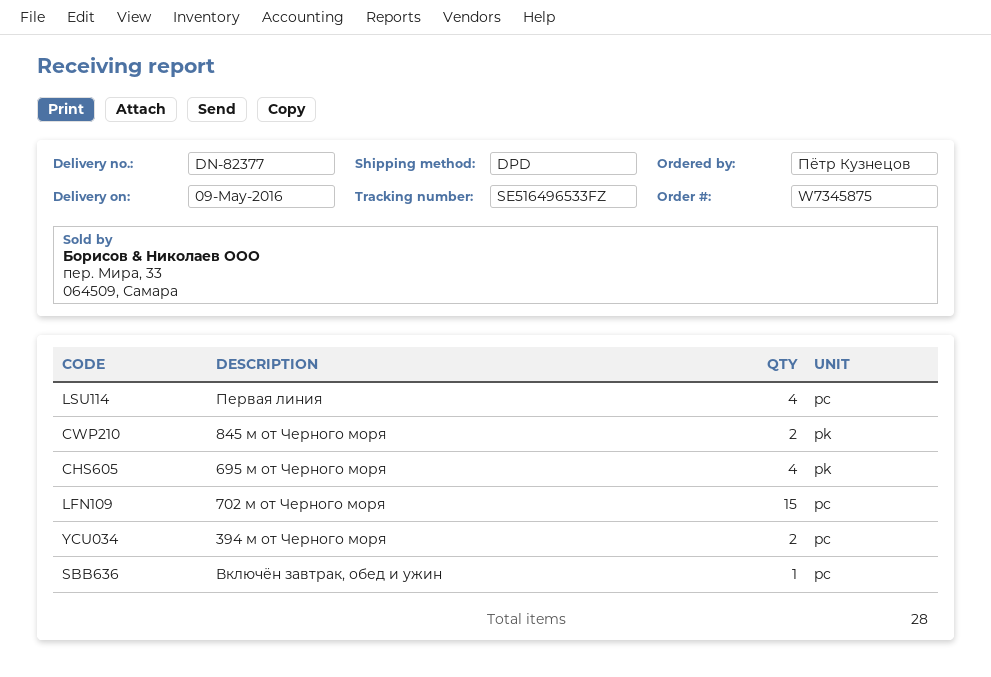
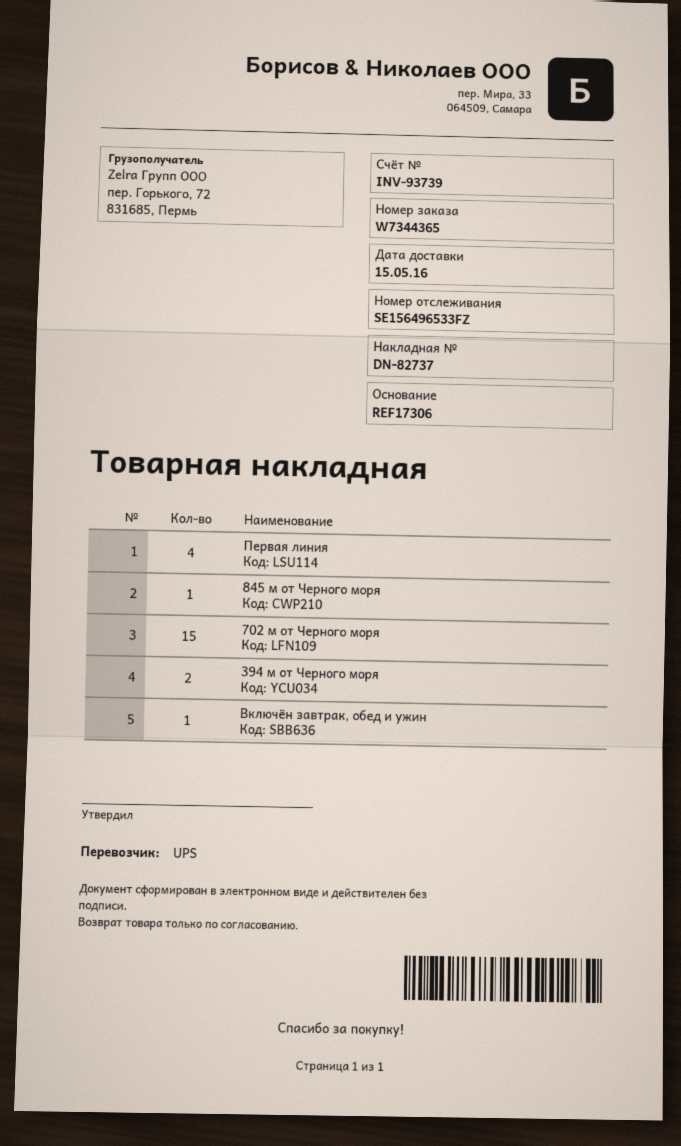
order number: W7345875 -> W7344365
delivery note number: DN-82377 -> DN-82737
delivery date: 2016-05-09 -> 2016-05-15
shipping method: DPD -> UPS
tracking number: SE516496533FZ -> SE156496533FZ
845 м от Черного моря: 2 -> 1
695 м от Черного моря: 4 -> none

